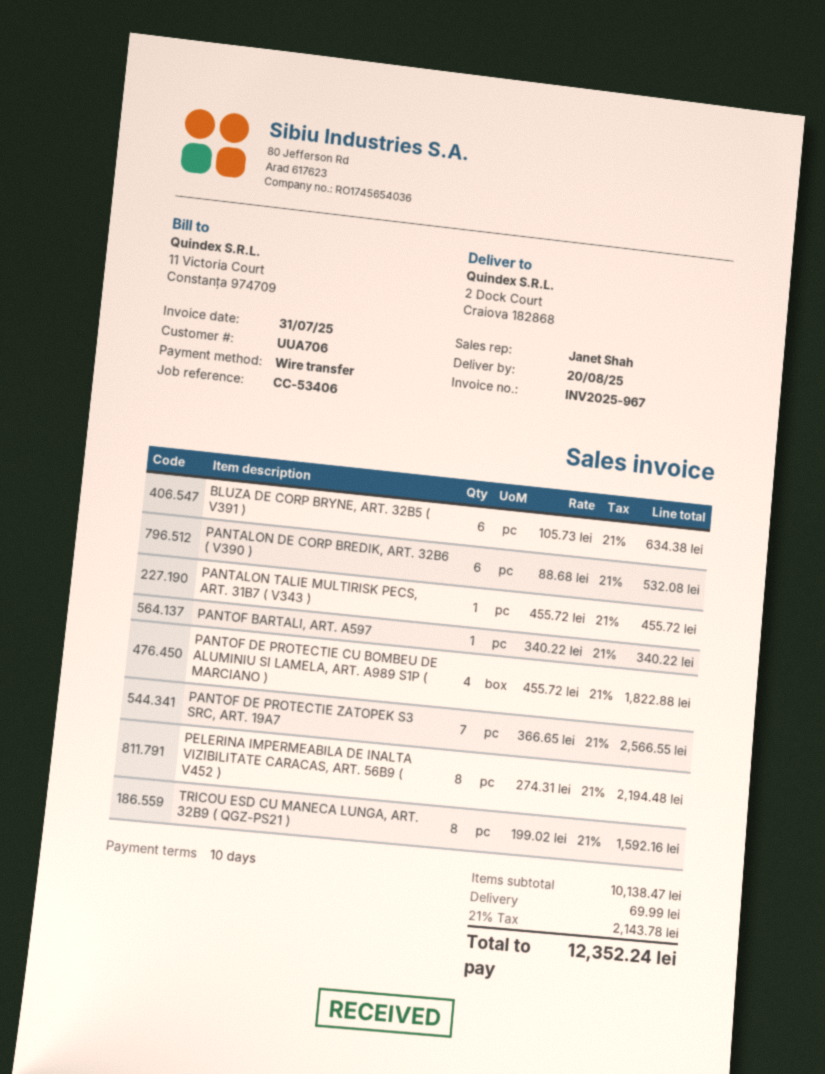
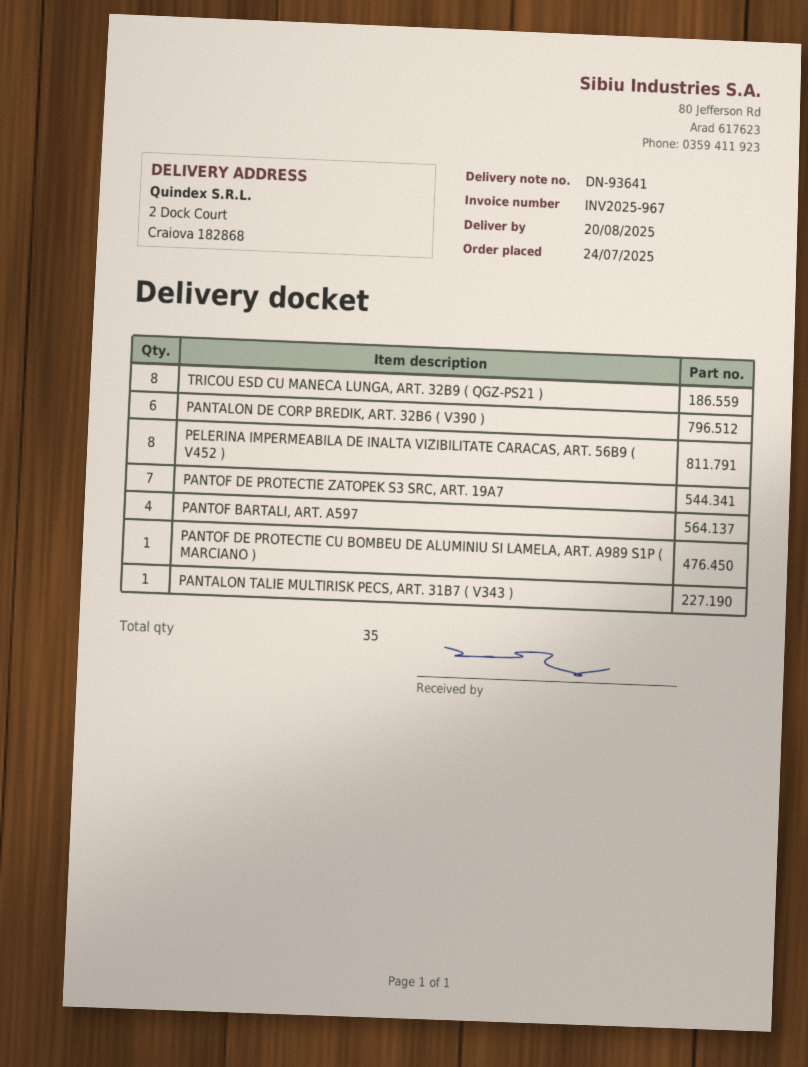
BLUZA DE CORP BRYNE, ART. 32B5 ( V391 ): 6 -> none
PANTOF BARTALI, ART. A597: 1 -> 4
PANTOF DE PROTECTIE CU BOMBEU DE ALUMINIU SI LAMELA, ART. A989 S1P ( MARCIANO ): 4 -> 1

